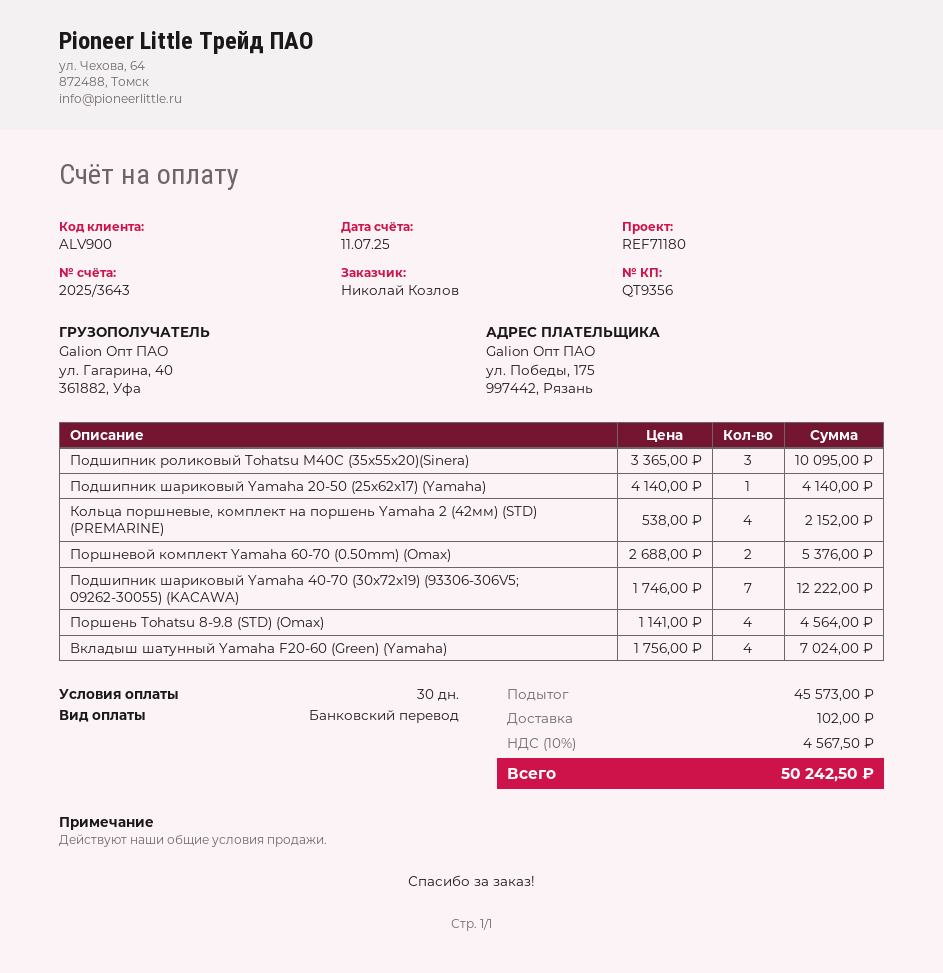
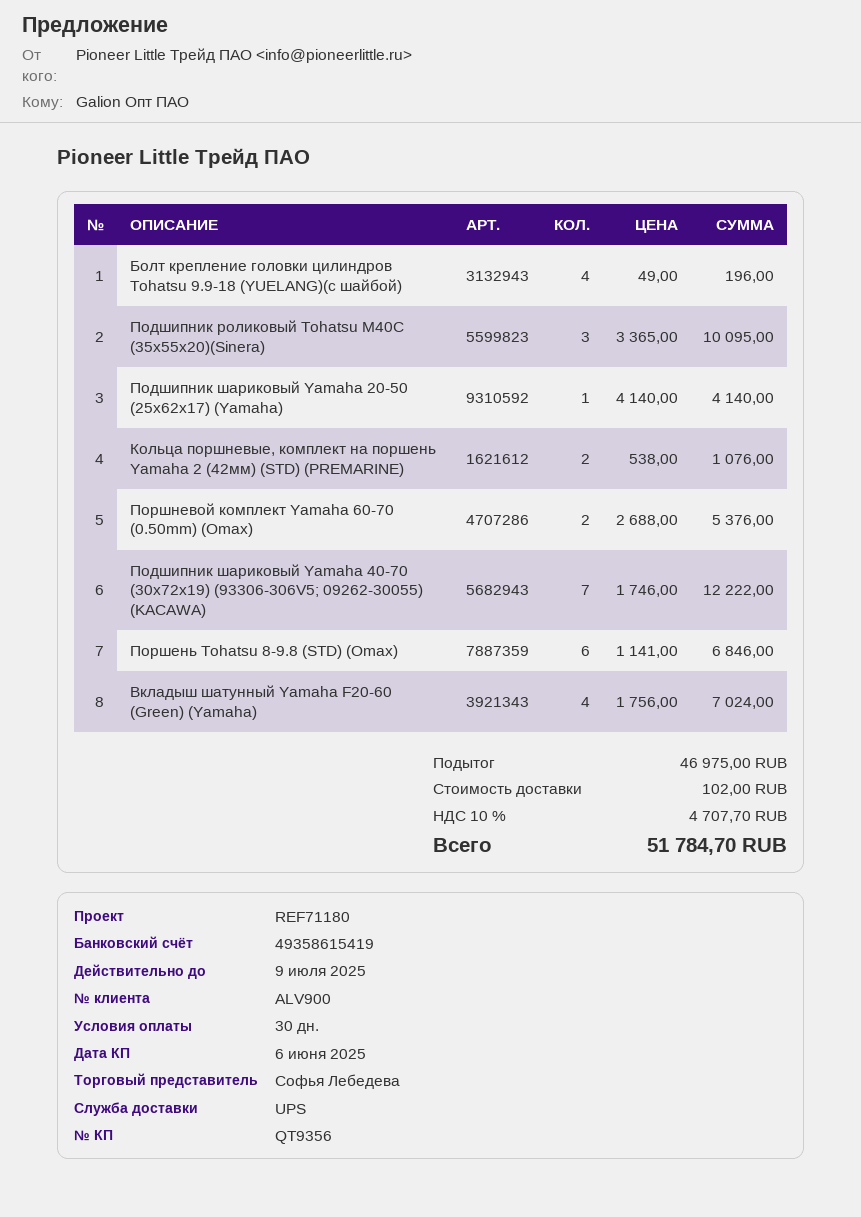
Кольца поршневые, комплект на поршень Yamaha 2 (42мм) (STD) (PREMARINE): 4 x 538.00 = 2152.00 -> 2 x 538.00 = 1076.00
Поршень Tohatsu 8-9.8 (STD) (Omax): 4 x 1141.00 = 4564.00 -> 6 x 1141.00 = 6846.00
Болт крепление головки цилиндров Tohatsu 9.9-18 (YUELANG)(с шайбой): none -> 4 x 49.00 = 196.00
subtotal: 45573.00 -> 46975.00
tax: 10% = 4567.50 -> 10% = 4707.70
total: 50242.50 -> 51784.70

